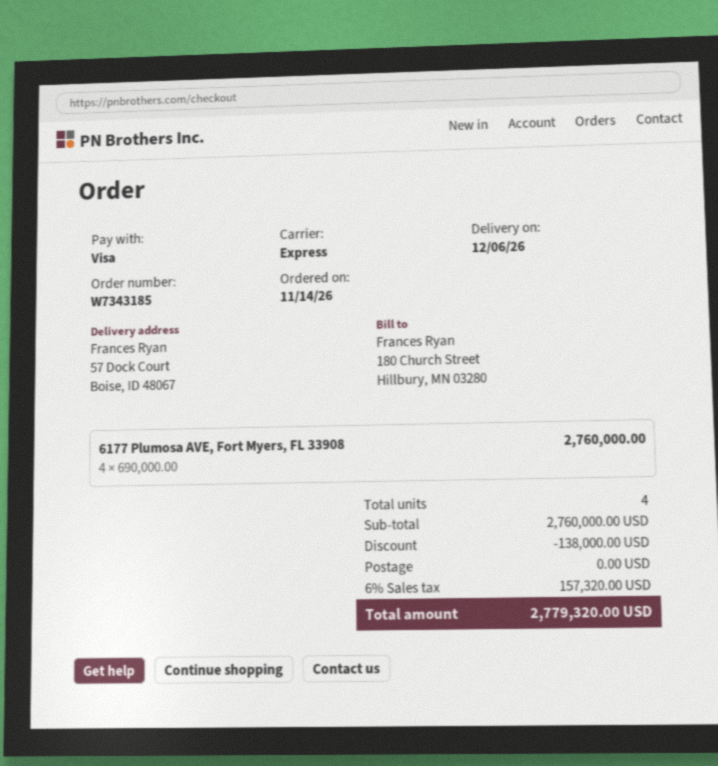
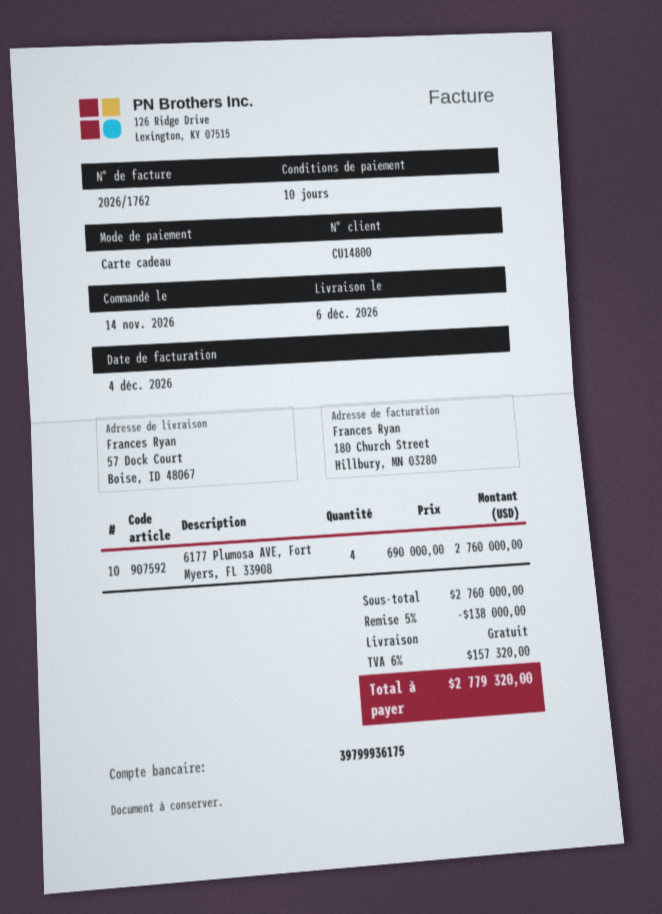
payment method: Visa -> gift card

